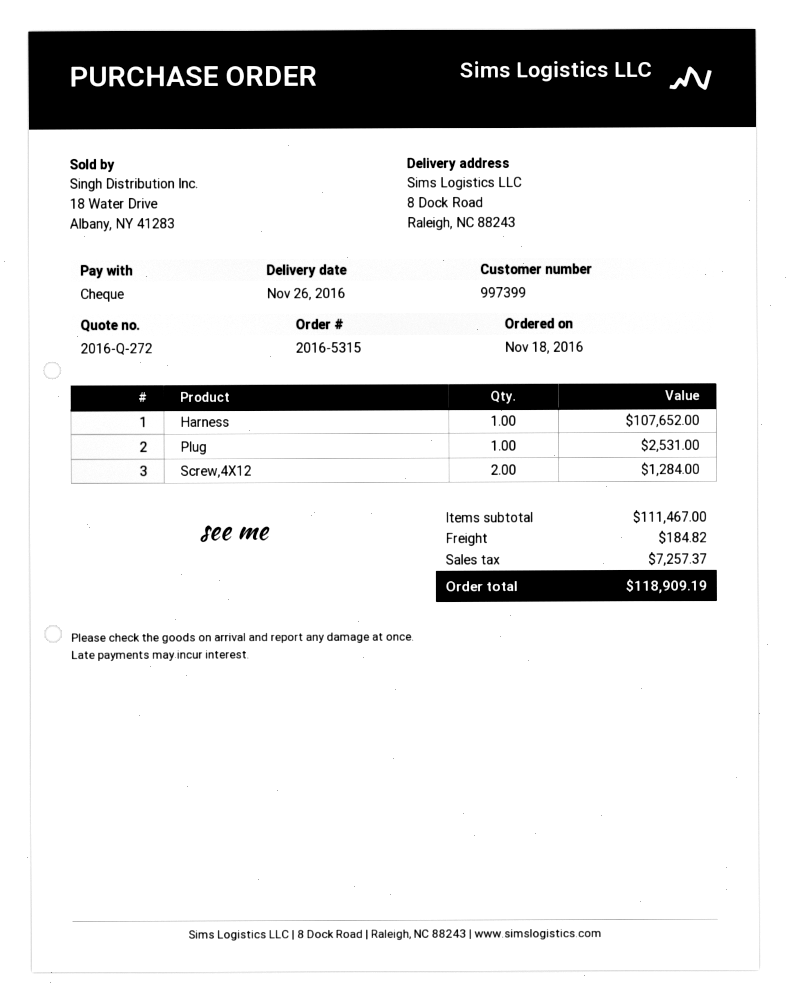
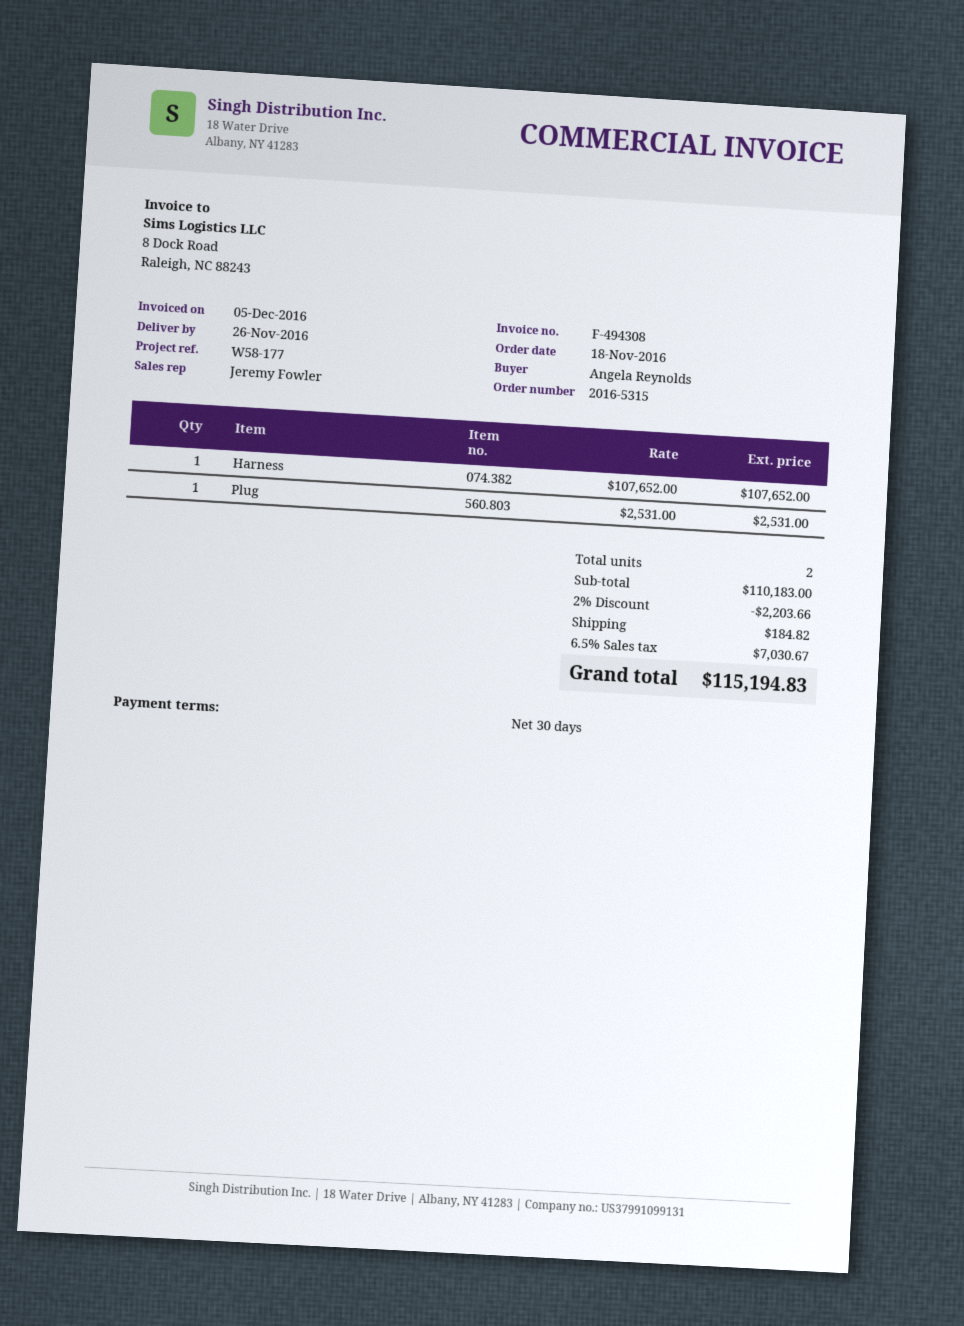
Screw,4X12: 2 for 1284.00 -> none
subtotal: 111467.00 -> 110183.00
discount: none -> 2% = 2203.66
tax: 7257.37 -> 7030.67
total: 118909.19 -> 115194.83

